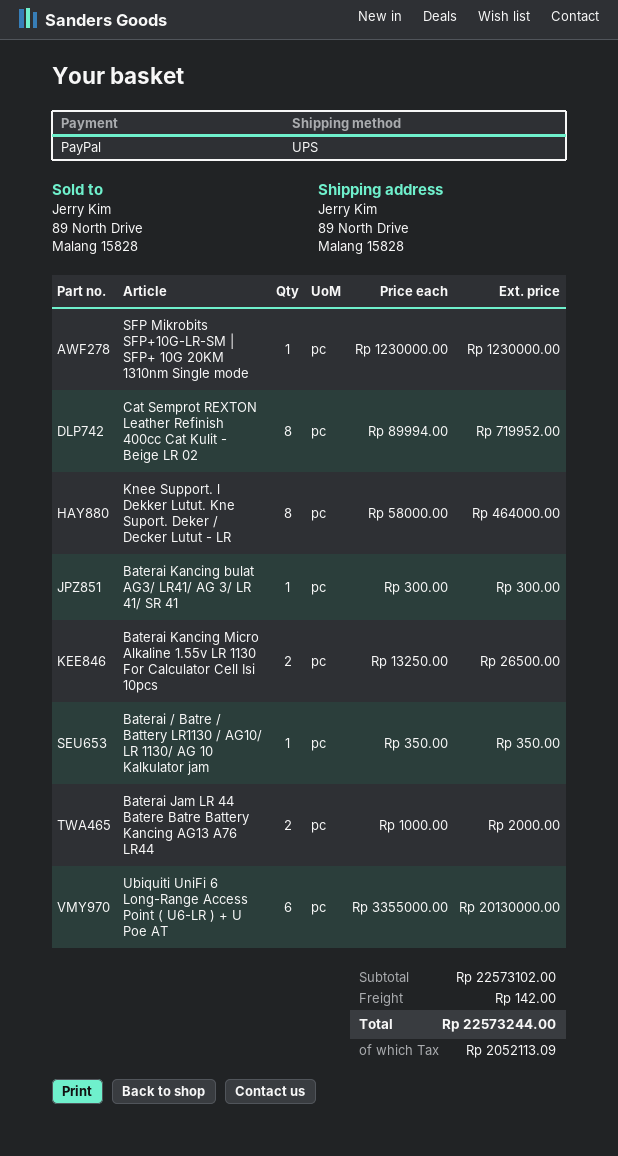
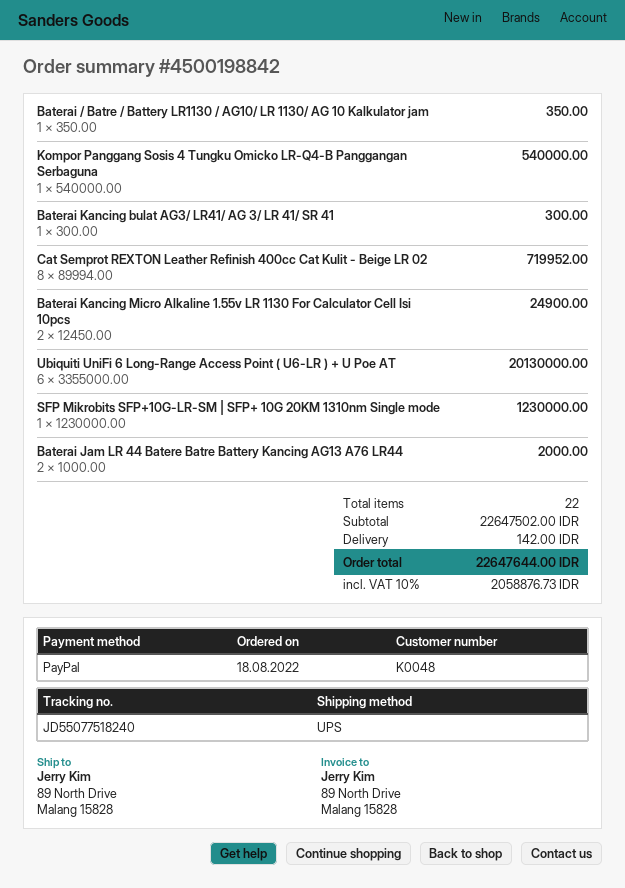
Knee Support. l Dekker Lutut. Kne Suport. Deker / Decker Lutut - LR: 8 x 58000.00 = 464000.00 -> none
Baterai Kancing Micro Alkaline 1.55v LR 1130 For Calculator Cell Isi 10pcs: 2 x 13250.00 = 26500.00 -> 2 x 12450.00 = 24900.00
Kompor Panggang Sosis 4 Tungku Omicko LR-Q4-B Panggangan Serbaguna: none -> 1 x 540000.00 = 540000.00
subtotal: 22573102.00 -> 22647502.00
tax: 2052113.09 -> 2058876.73
total: 22573244.00 -> 22647644.00

